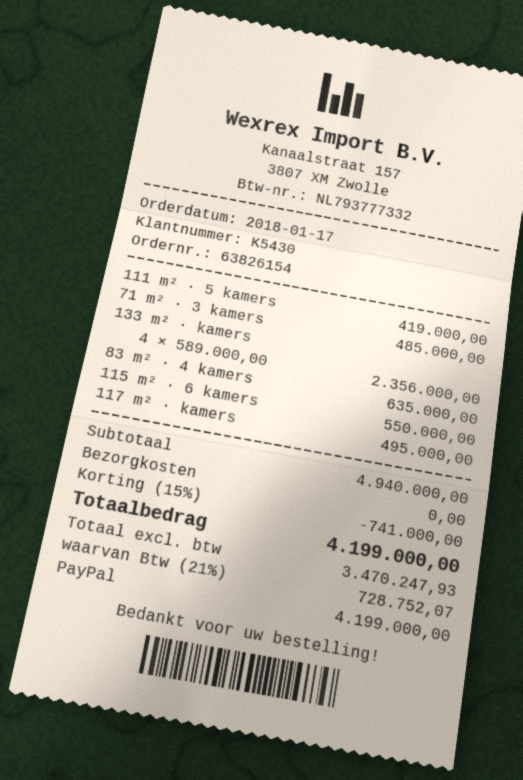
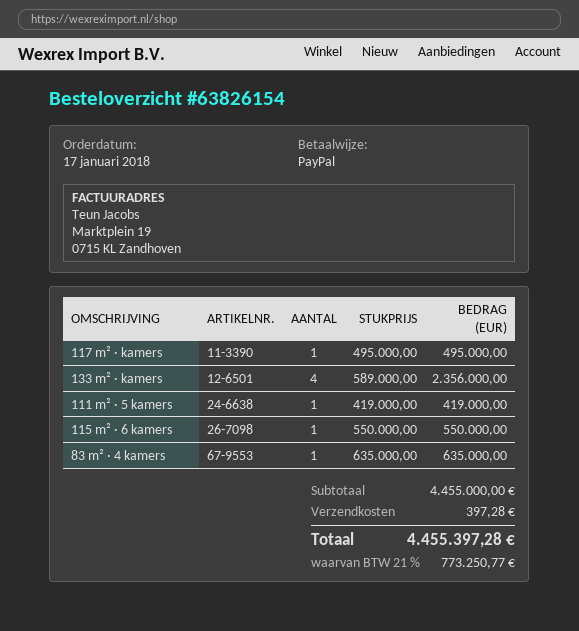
71 m² · 3 kamers: 1 x 485000.00 = 485000.00 -> none
subtotal: 4940000.00 -> 4455000.00
discount: 15% = 741000.00 -> none
shipping: 0.00 -> 397.28
tax: 21% = 728752.07 -> 21% = 773250.77
total: 4199000.00 -> 4455397.28

